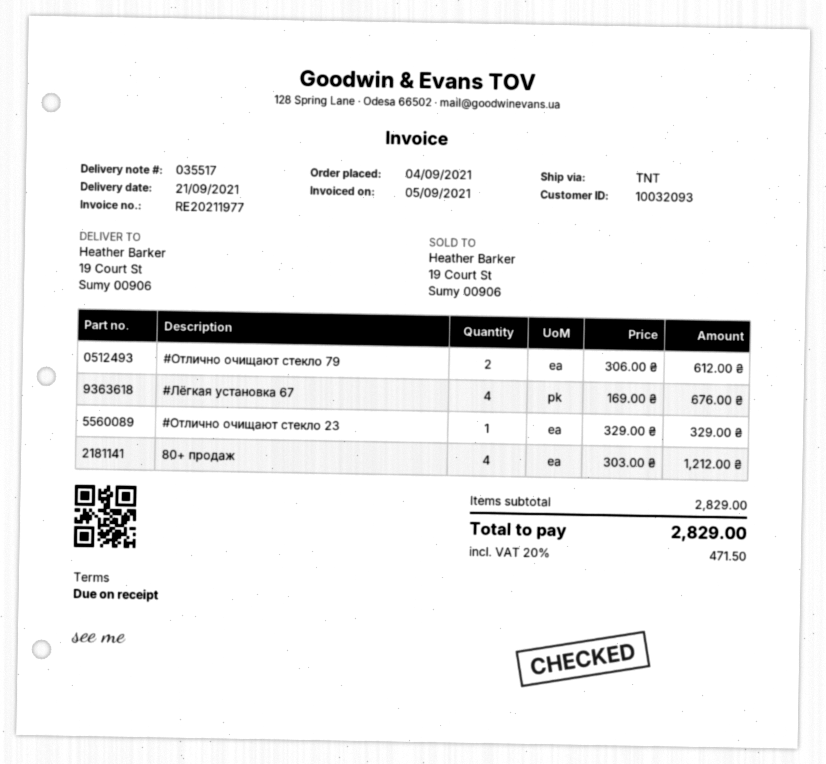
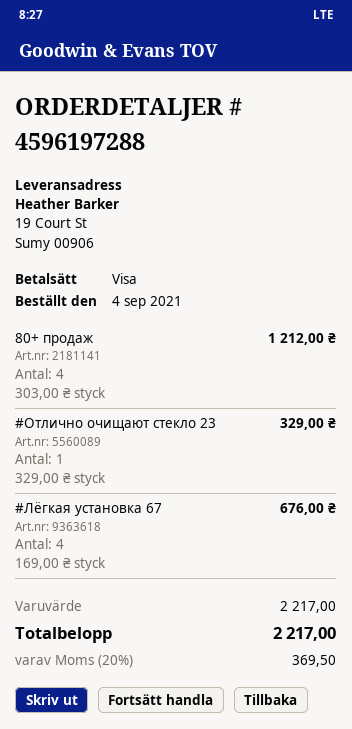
#Отлично очищают стекло 79: 2 x 306.00 = 612.00 -> none
subtotal: 2829.00 -> 2217.00
tax: 20% = 471.50 -> 20% = 369.50
total: 2829.00 -> 2217.00

